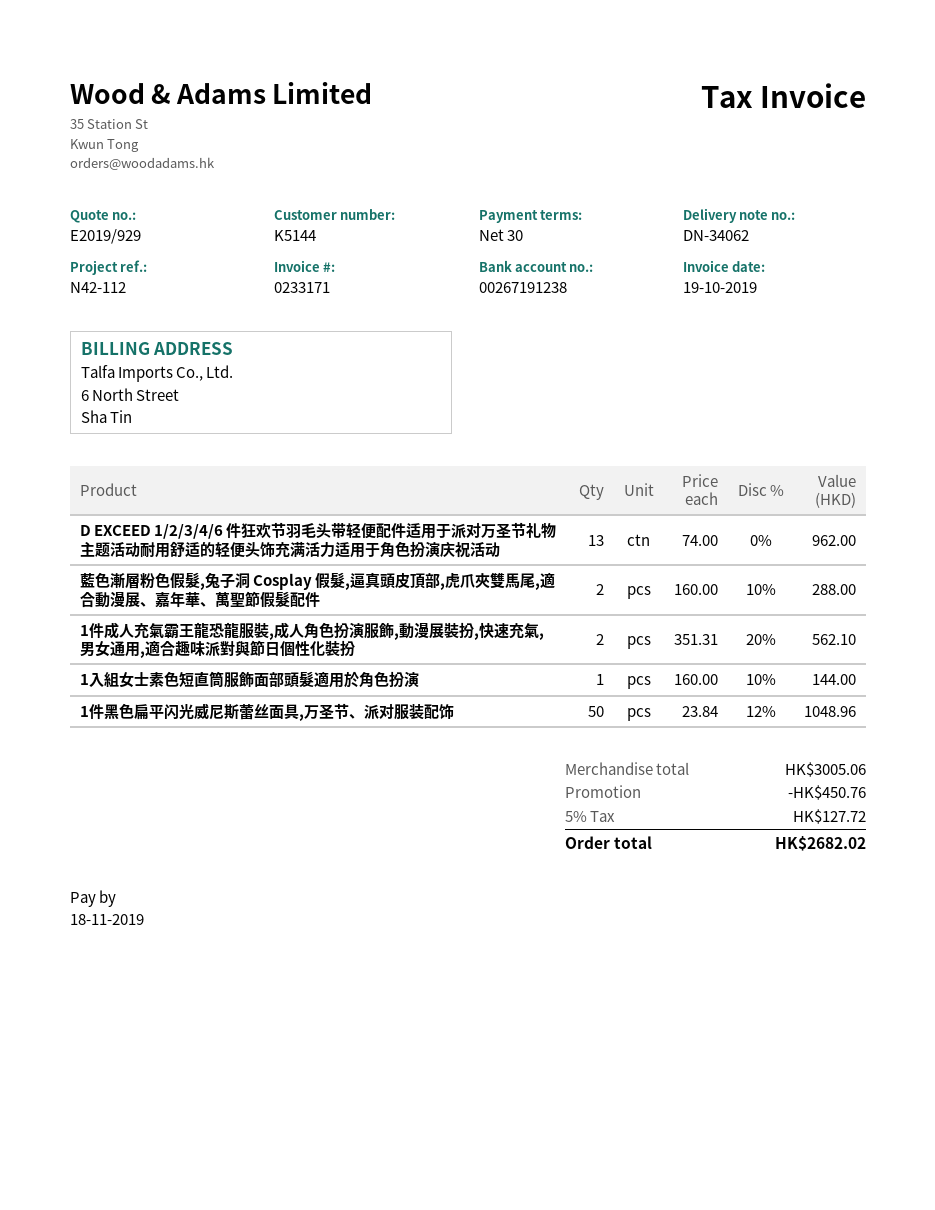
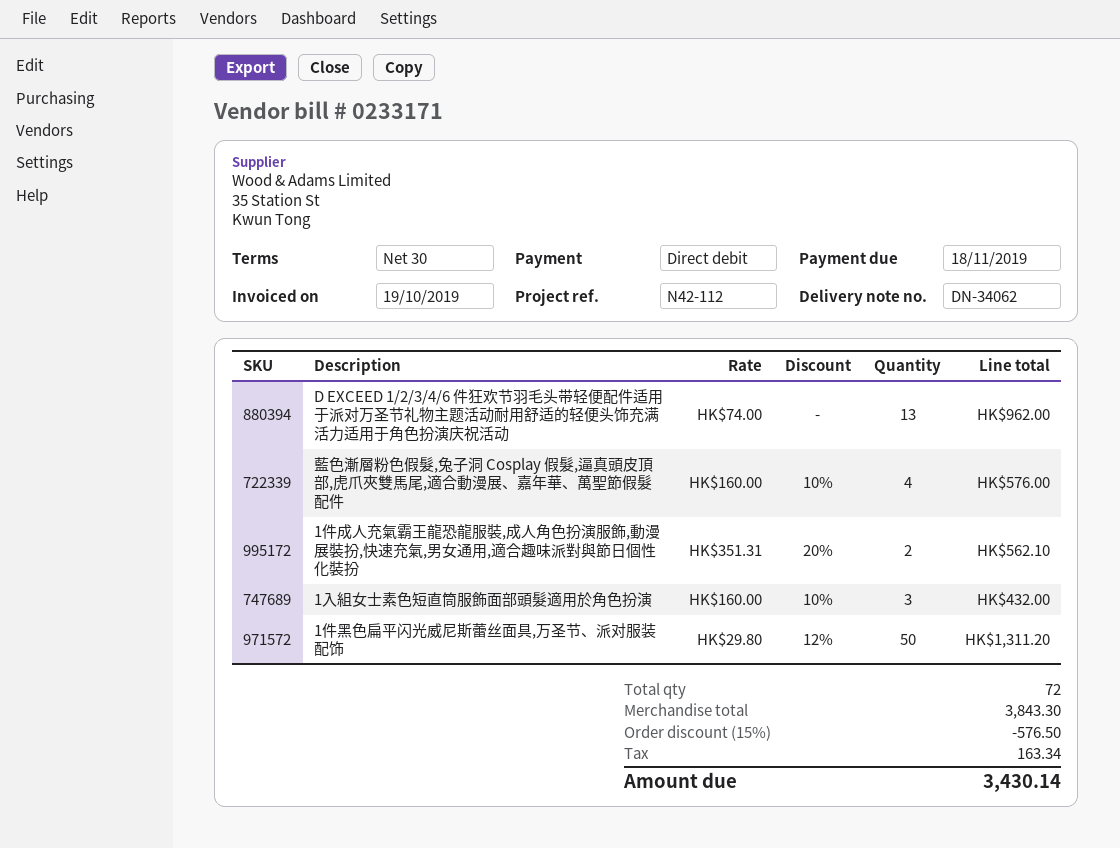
藍色漸層粉色假髮,兔子洞 Cosplay 假髮,逼真頭皮頂部,虎爪夾雙馬尾,適合動漫展、嘉年華、萬聖節假髮配件: 2 x 160.00 - 10% = 288.00 -> 4 x 160.00 - 10% = 576.00
1入組女士素色短直筒服飾面部頭髮適用於角色扮演: 1 x 160.00 - 10% = 144.00 -> 3 x 160.00 - 10% = 432.00
1件黑色扁平闪光威尼斯蕾丝面具,万圣节、派对服装配饰: 50 x 23.84 - 12% = 1048.96 -> 50 x 29.80 - 12% = 1311.20
subtotal: 3005.06 -> 3843.30
discount: 450.76 -> 576.50
tax: 127.72 -> 163.34
total: 2682.02 -> 3430.14

